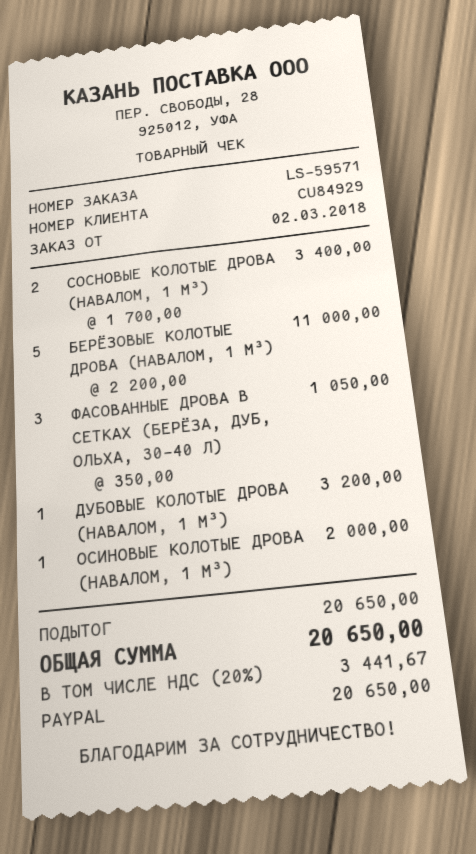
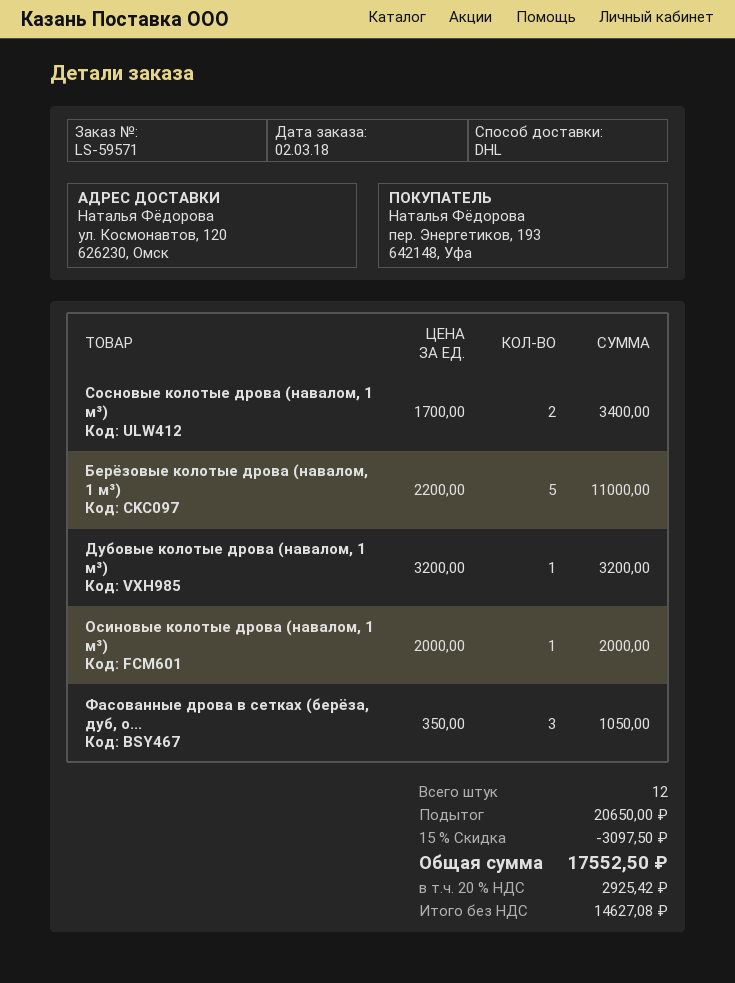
discount: none -> 15% = 3097.50
tax: 20% = 3441.67 -> 20% = 2925.42
total: 20650.00 -> 17552.50

